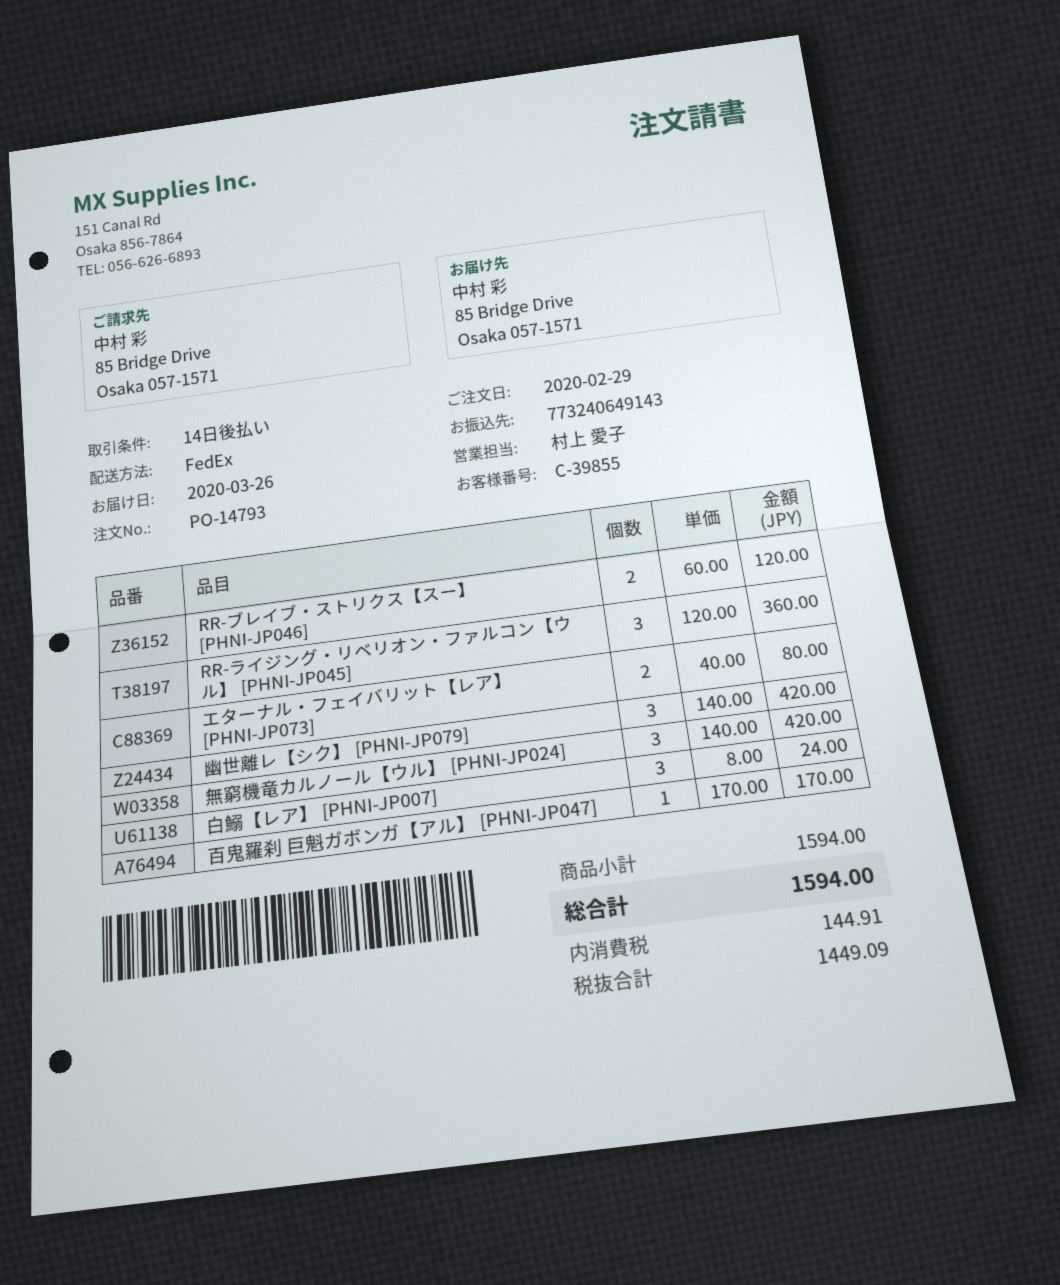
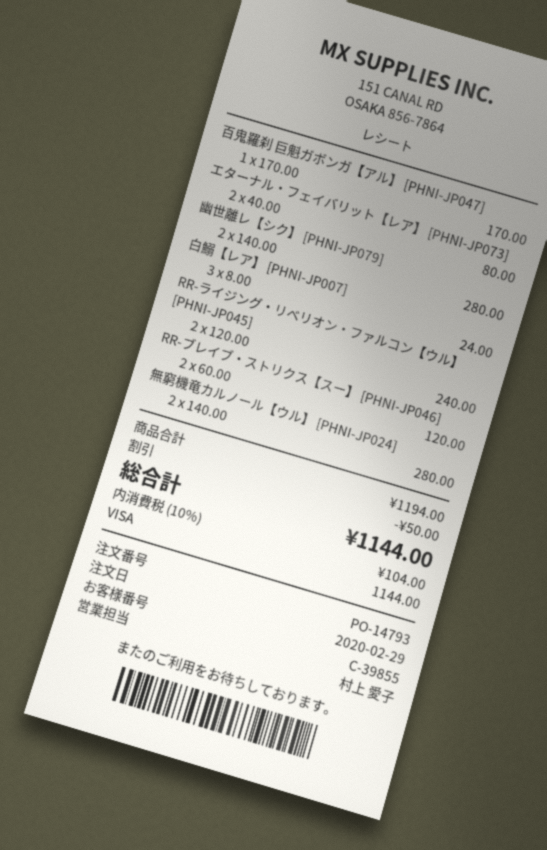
RR-ライジング・リベリオン・ファルコン【ウル】 [PHNI-JP045]: 3 x 120.00 = 360.00 -> 2 x 120.00 = 240.00
幽世離レ【シク】 [PHNI-JP079]: 3 x 140.00 = 420.00 -> 2 x 140.00 = 280.00
無窮機竜カルノール【ウル】 [PHNI-JP024]: 3 x 140.00 = 420.00 -> 2 x 140.00 = 280.00
subtotal: 1594.00 -> 1194.00
discount: none -> 50.00
tax: 144.91 -> 104.00
total: 1594.00 -> 1144.00

